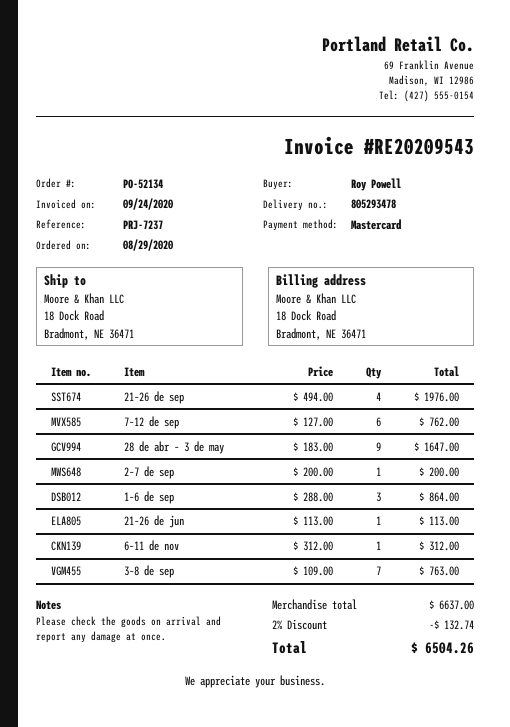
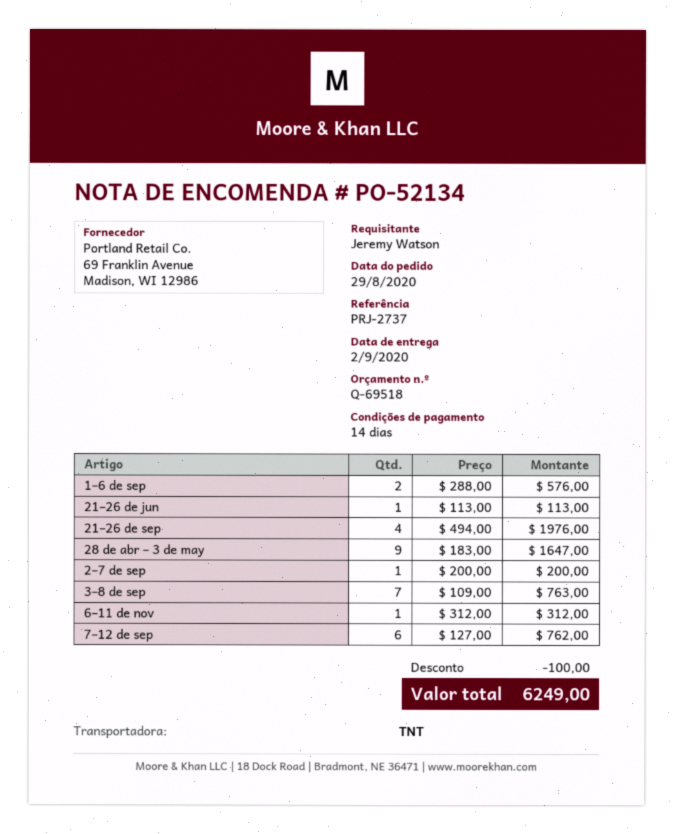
reference: PRJ-7237 -> PRJ-2737
ordered by: Roy Powell -> Jeremy Watson
1–6 de sep: 3 x 288.00 = 864.00 -> 2 x 288.00 = 576.00
discount: 132.74 -> 100.00
total: 6504.26 -> 6249.00

